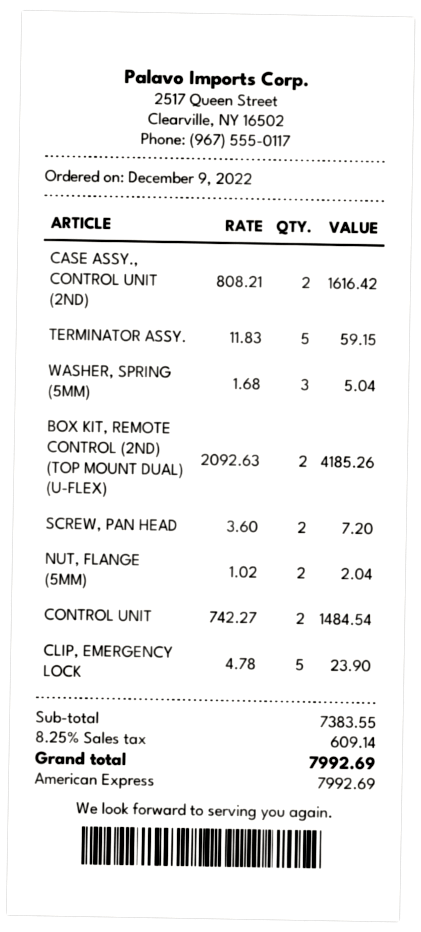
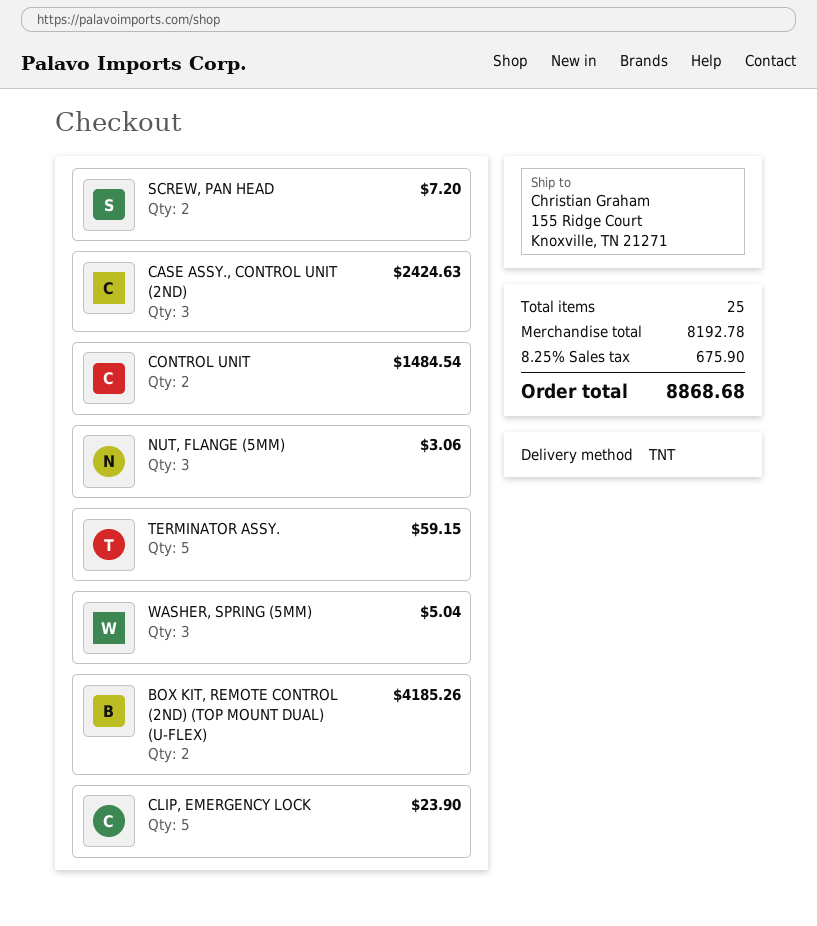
CASE ASSY., CONTROL UNIT (2ND): 2 for 1616.42 -> 3 for 2424.63
NUT, FLANGE (5MM): 2 for 2.04 -> 3 for 3.06
subtotal: 7383.55 -> 8192.78
tax: 8.25% = 609.14 -> 8.25% = 675.90
total: 7992.69 -> 8868.68

